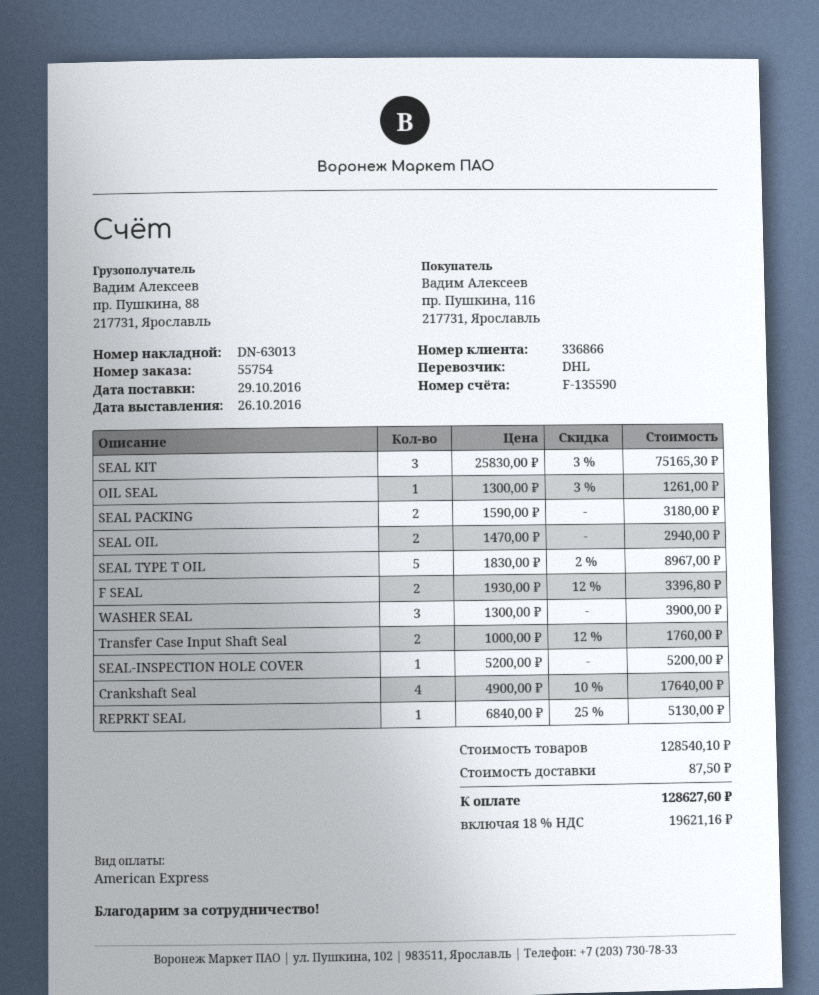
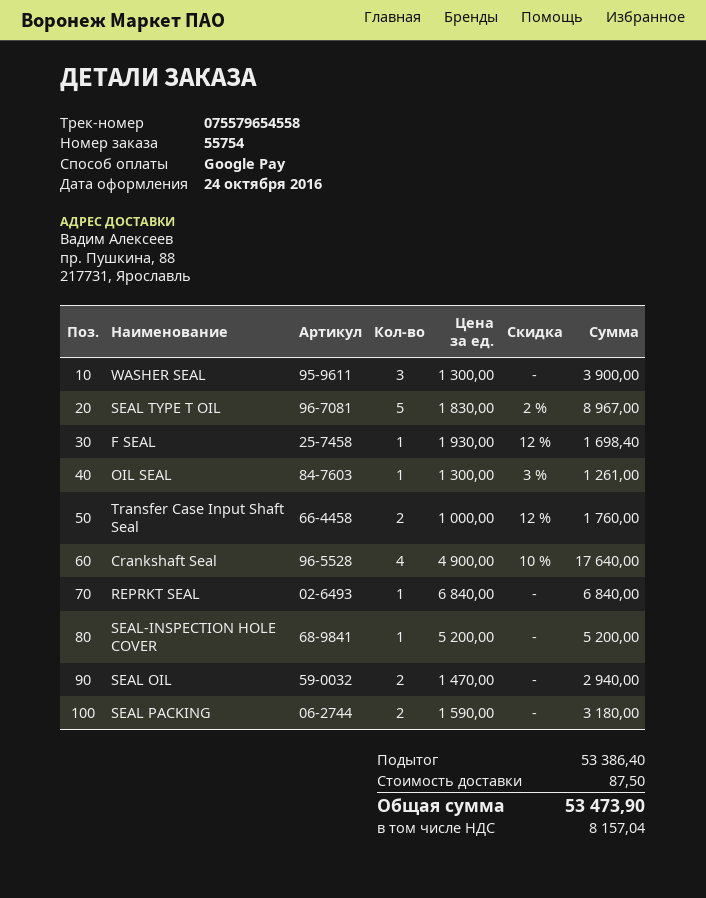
payment method: American Express -> Google Pay
SEAL KIT: 3 x 25830.00 - 3% = 75165.30 -> none
F SEAL: 2 x 1930.00 - 12% = 3396.80 -> 1 x 1930.00 - 12% = 1698.40
REPRKT SEAL: 1 x 6840.00 - 25% = 5130.00 -> 1 x 6840.00 = 6840.00
subtotal: 128540.10 -> 53386.40
tax: 19621.16 -> 8157.04
total: 128627.60 -> 53473.90

